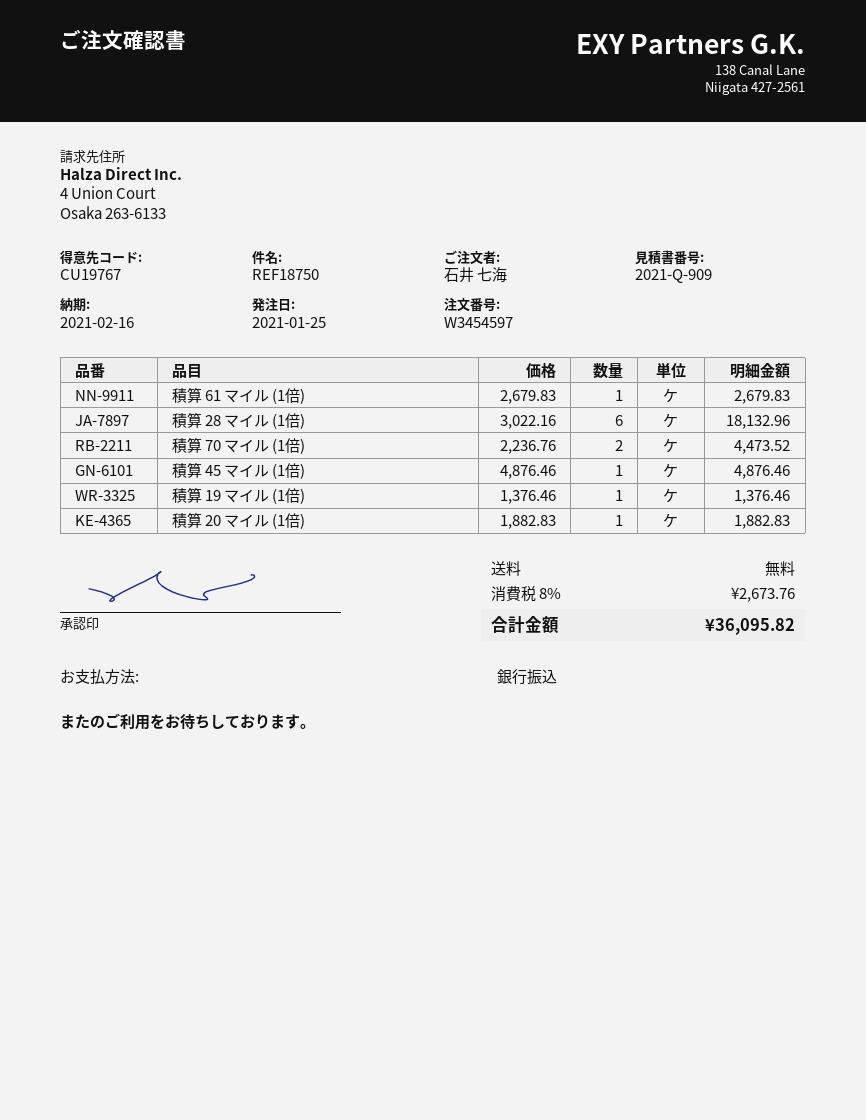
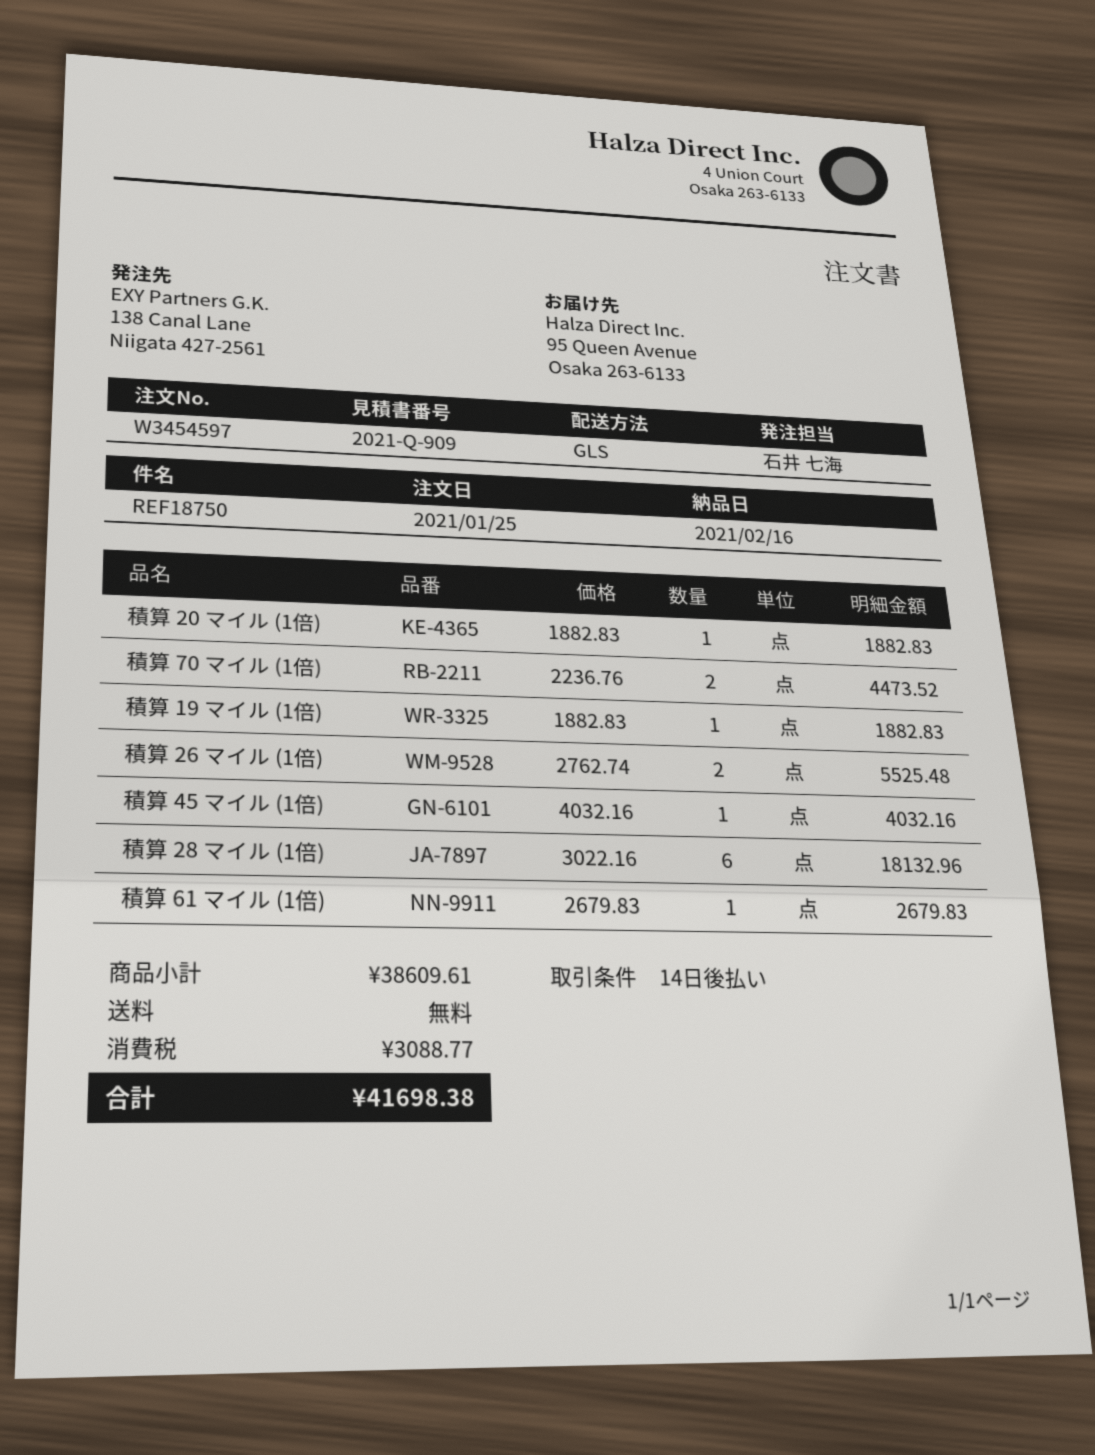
積算 45 マイル (1倍): 1 x 4876.46 = 4876.46 -> 1 x 4032.16 = 4032.16
積算 19 マイル (1倍): 1 x 1376.46 = 1376.46 -> 1 x 1882.83 = 1882.83
積算 26 マイル (1倍): none -> 2 x 2762.74 = 5525.48
tax: 2673.76 -> 3088.77
total: 36095.82 -> 41698.38

